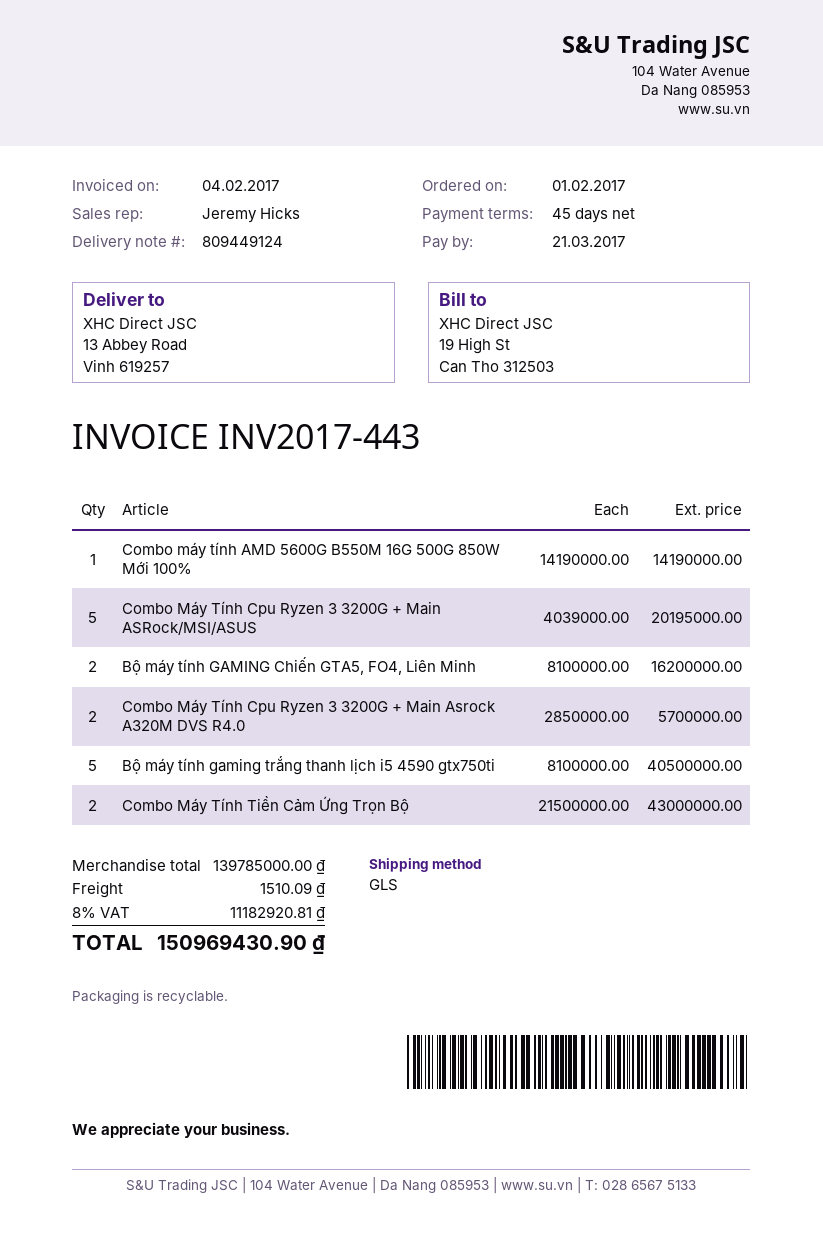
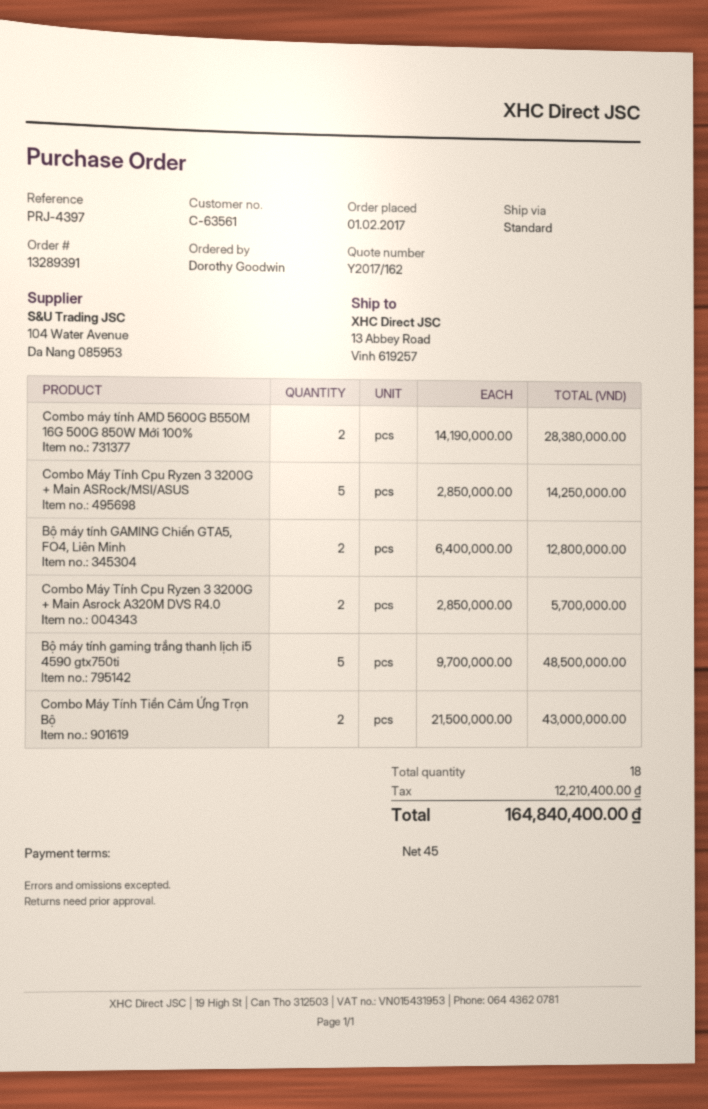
shipping method: GLS -> standard
Combo máy tính AMD 5600G B550M 16G 500G 850W Mới 100%: 1 x 14190000.00 = 14190000.00 -> 2 x 14190000.00 = 28380000.00
Combo Máy Tính Cpu Ryzen 3 3200G + Main ASRock/MSI/ASUS: 5 x 4039000.00 = 20195000.00 -> 5 x 2850000.00 = 14250000.00
Bộ máy tính GAMING Chiến GTA5, FO4, Liên Minh: 2 x 8100000.00 = 16200000.00 -> 2 x 6400000.00 = 12800000.00
Bộ máy tính gaming trắng thanh lịch i5 4590 gtx750ti: 5 x 8100000.00 = 40500000.00 -> 5 x 9700000.00 = 48500000.00
shipping: 1510.09 -> none
tax: 11182920.81 -> 12210400.00
total: 150969430.90 -> 164840400.00

